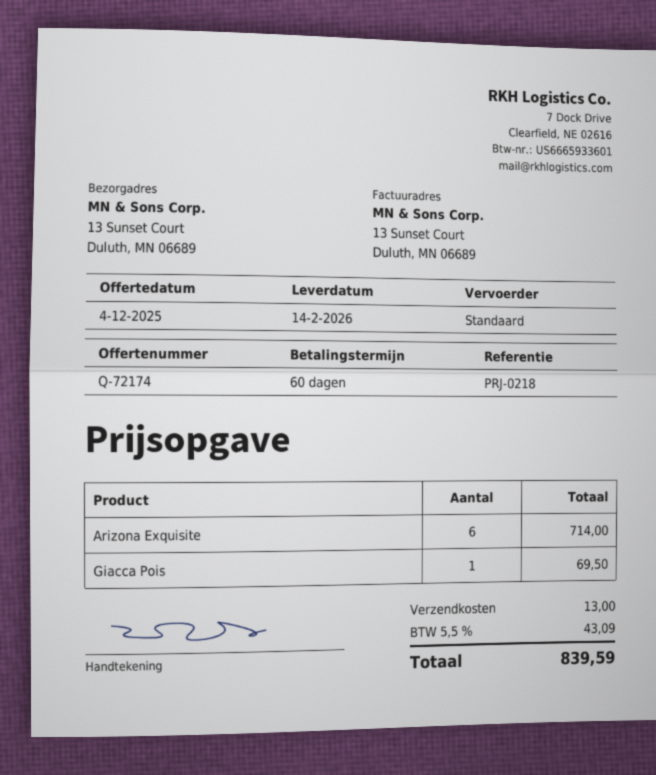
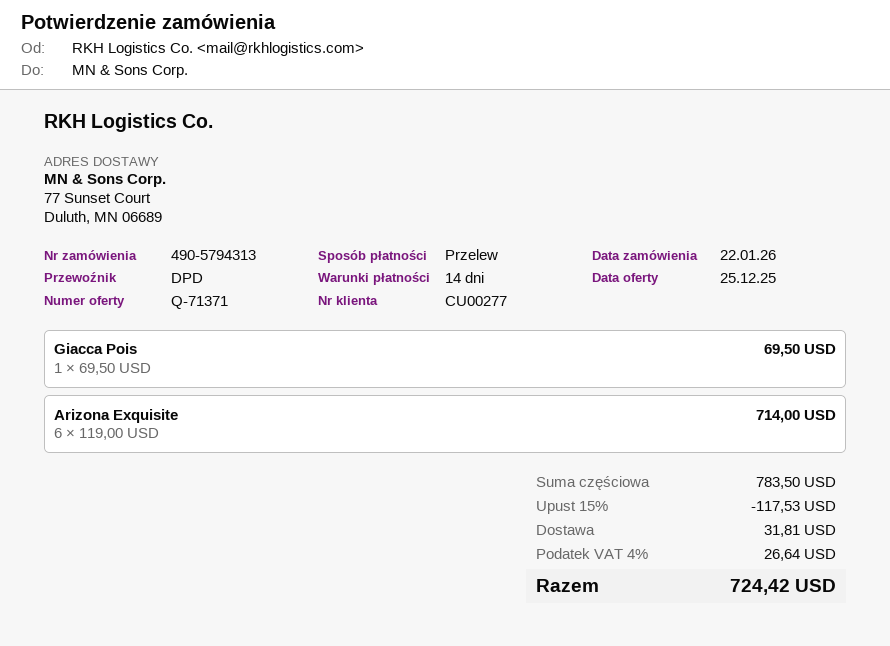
quote number: Q-72174 -> Q-71371
quote date: 2025-12-04 -> 2025-12-25
payment terms: 60 days -> 14 days
shipping method: standard -> DPD
ship to: 13 Sunset Court, Duluth, MN 06689 -> 77 Sunset Court, Duluth, MN 06689
discount: none -> 15% = 117.53
shipping: 13.00 -> 31.81
tax: 5.5% = 43.09 -> 4% = 26.64
total: 839.59 -> 724.42

